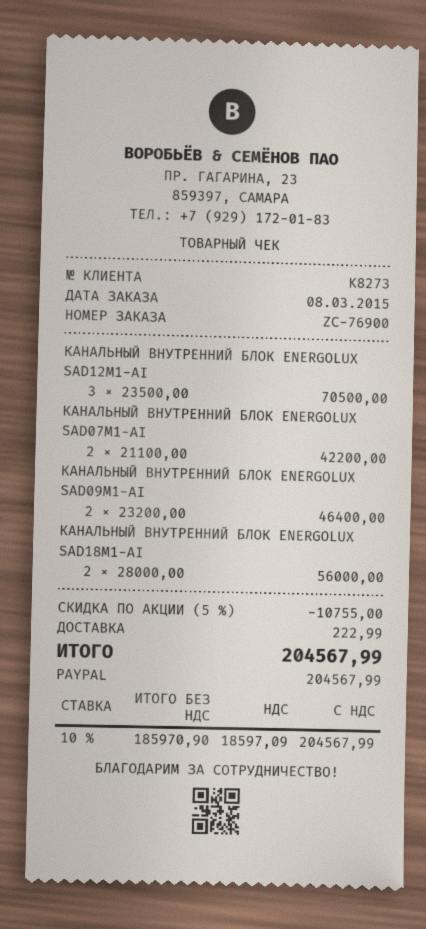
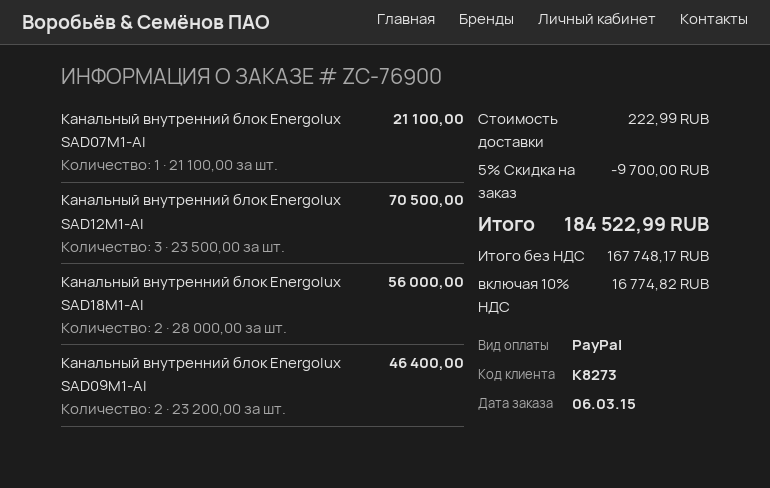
order date: 2015-03-08 -> 2015-03-06
КАНАЛЬНЫЙ ВНУТРЕННИЙ БЛОК ENERGOLUX SAD07M1-AI: 2 x 21100.00 = 42200.00 -> 1 x 21100.00 = 21100.00
discount: 5% = 10755.00 -> 5% = 9700.00
net: 185970.90 -> 167748.17
tax: 10% = 18597.09 -> 10% = 16774.82
total: 204567.99 -> 184522.99

